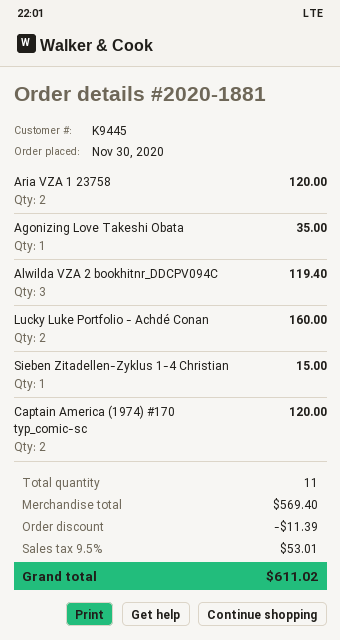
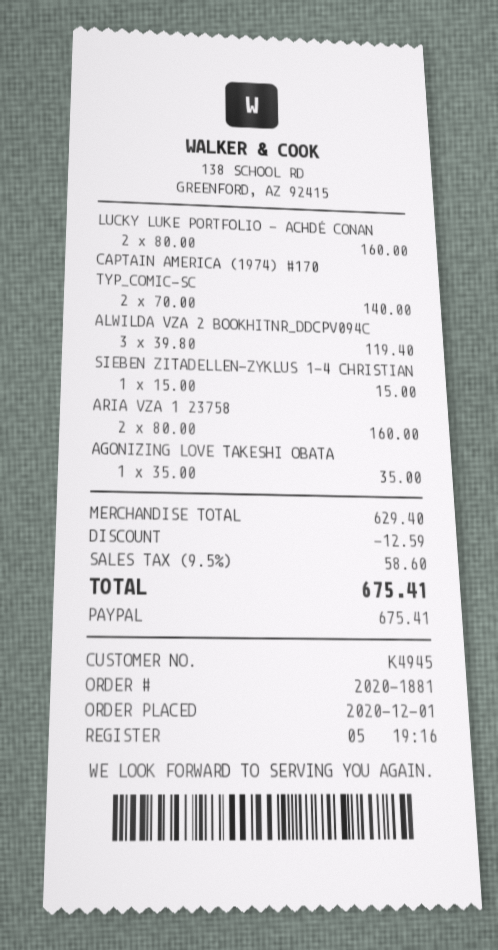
order date: 2020-11-30 -> 2020-12-01
customer number: K9445 -> K4945
Aria VZA 1 23758: 2 for 120.00 -> 2 for 160.00
Captain America (1974) #170 typ_comic-sc: 2 for 120.00 -> 2 for 140.00
subtotal: 569.40 -> 629.40
discount: 11.39 -> 12.59
tax: 9.5% = 53.01 -> 9.5% = 58.60
total: 611.02 -> 675.41

